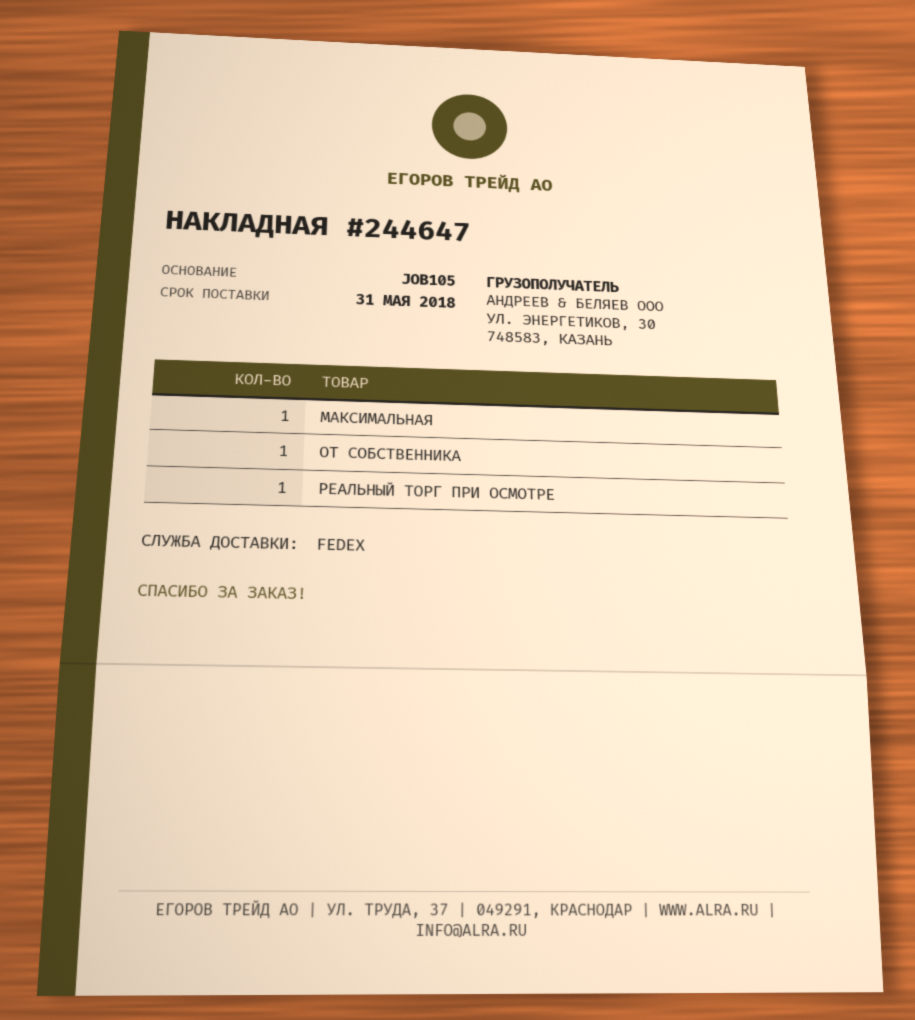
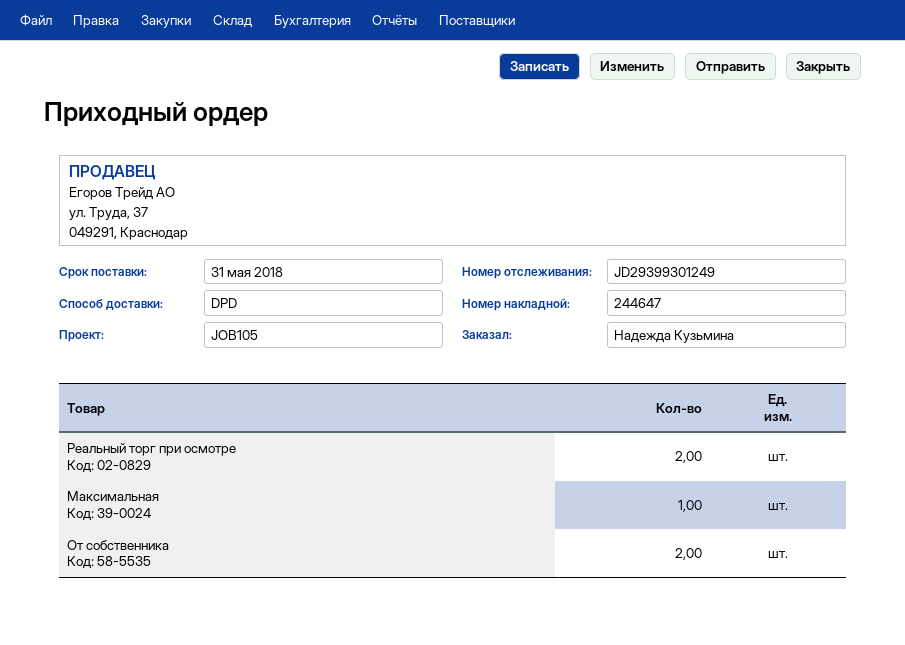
shipping method: FedEx -> DPD
ОТ СОБСТВЕННИКА: 1 -> 2
РЕАЛЬНЫЙ ТОРГ ПРИ ОСМОТРЕ: 1 -> 2

